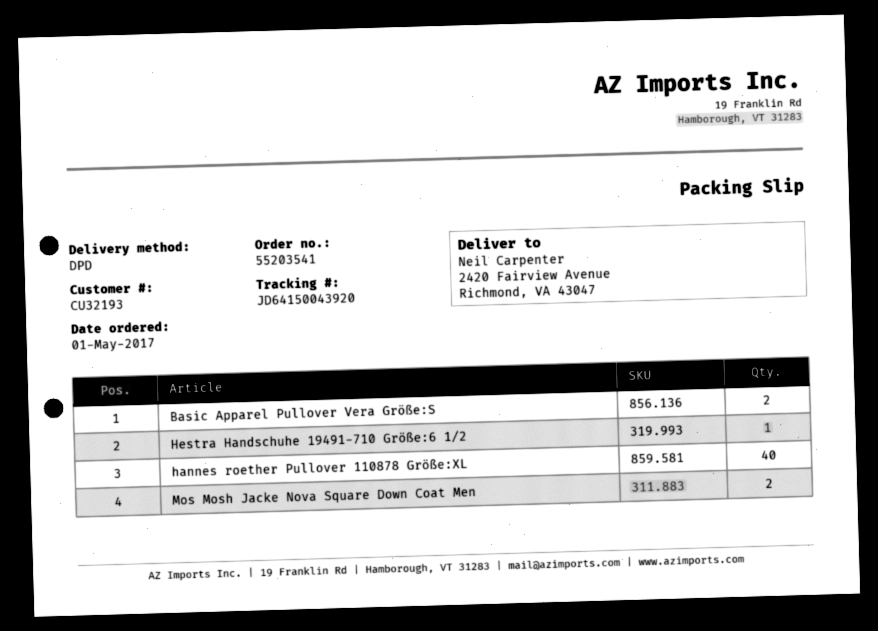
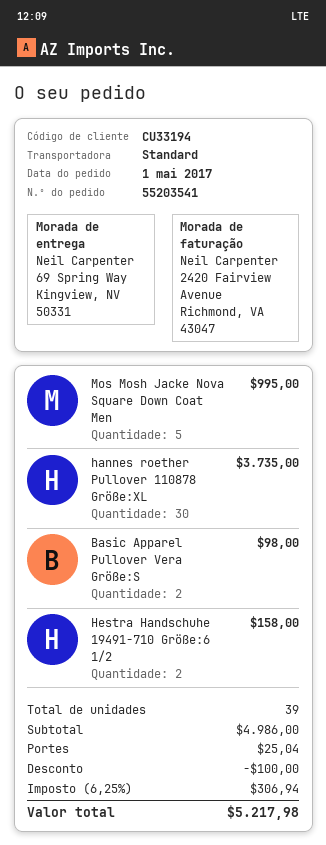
customer number: CU32193 -> CU33194
shipping method: DPD -> standard
ship to: 2420 Fairview Avenue, Richmond, VA 43047 -> 69 Spring Way, Kingview, NV 50331
Hestra Handschuhe 19491-710 Größe:6 1/2: 1 -> 2
hannes roether Pullover 110878 Größe:XL: 40 -> 30
Mos Mosh Jacke Nova Square Down Coat Men: 2 -> 5

